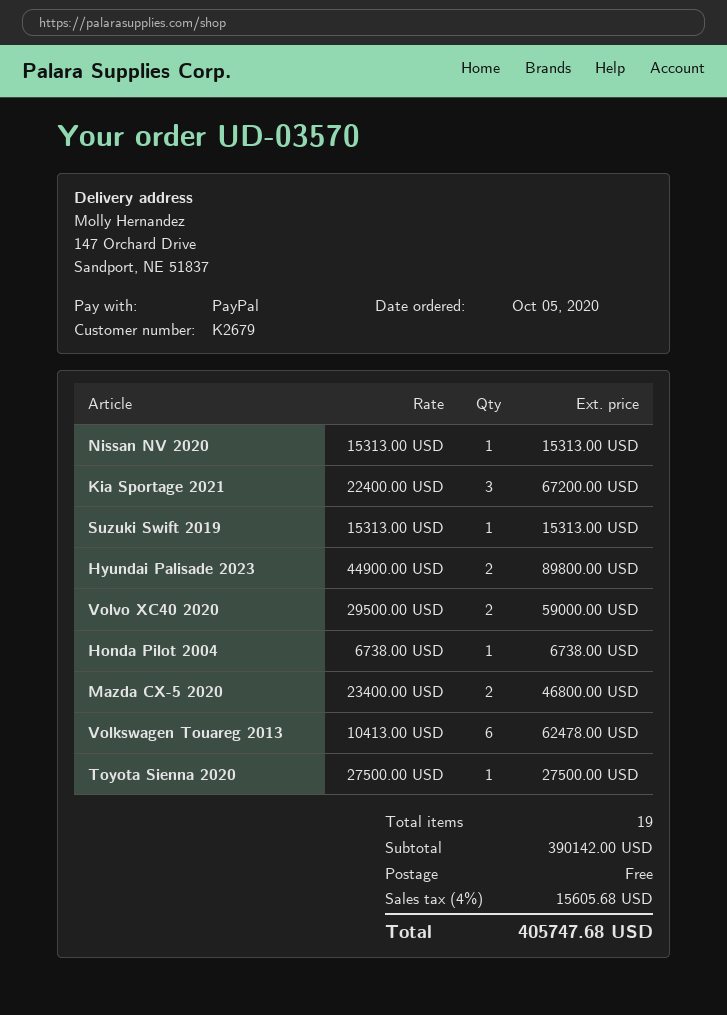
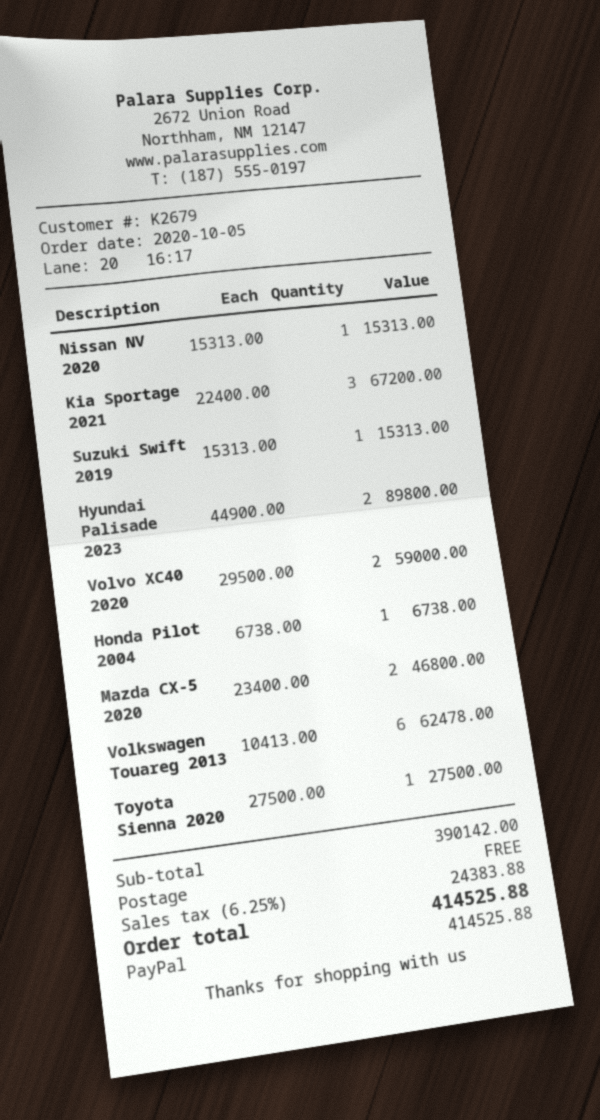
tax: 4% = 15605.68 -> 6.25% = 24383.88
total: 405747.68 -> 414525.88

